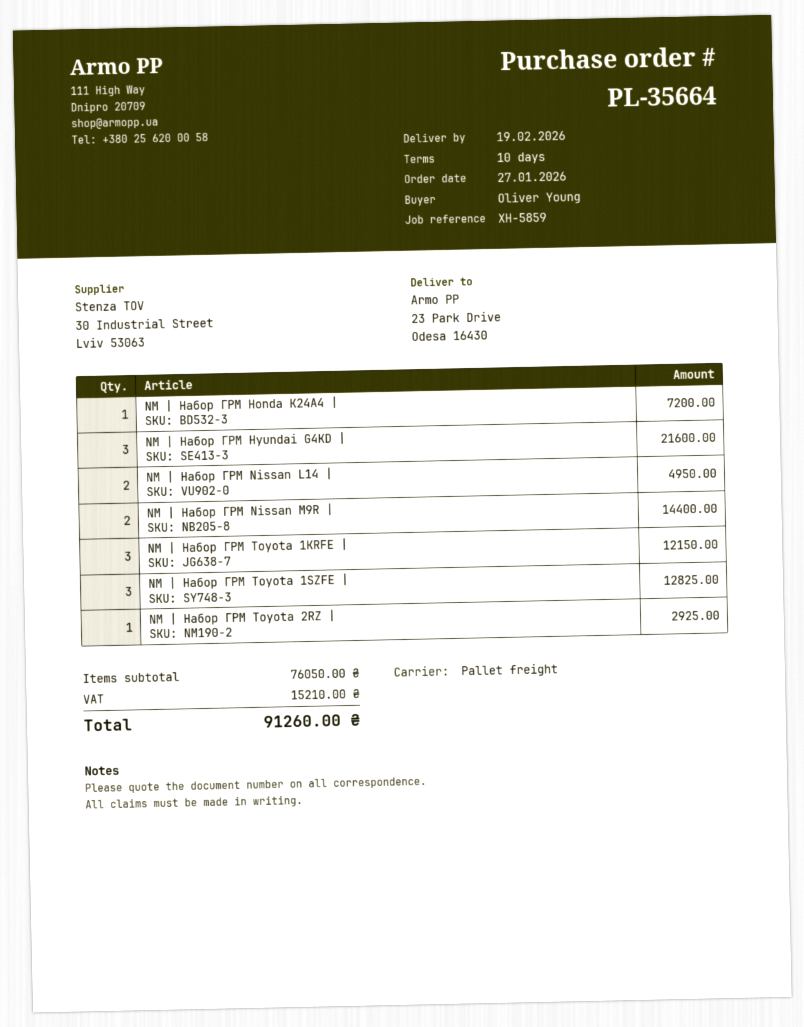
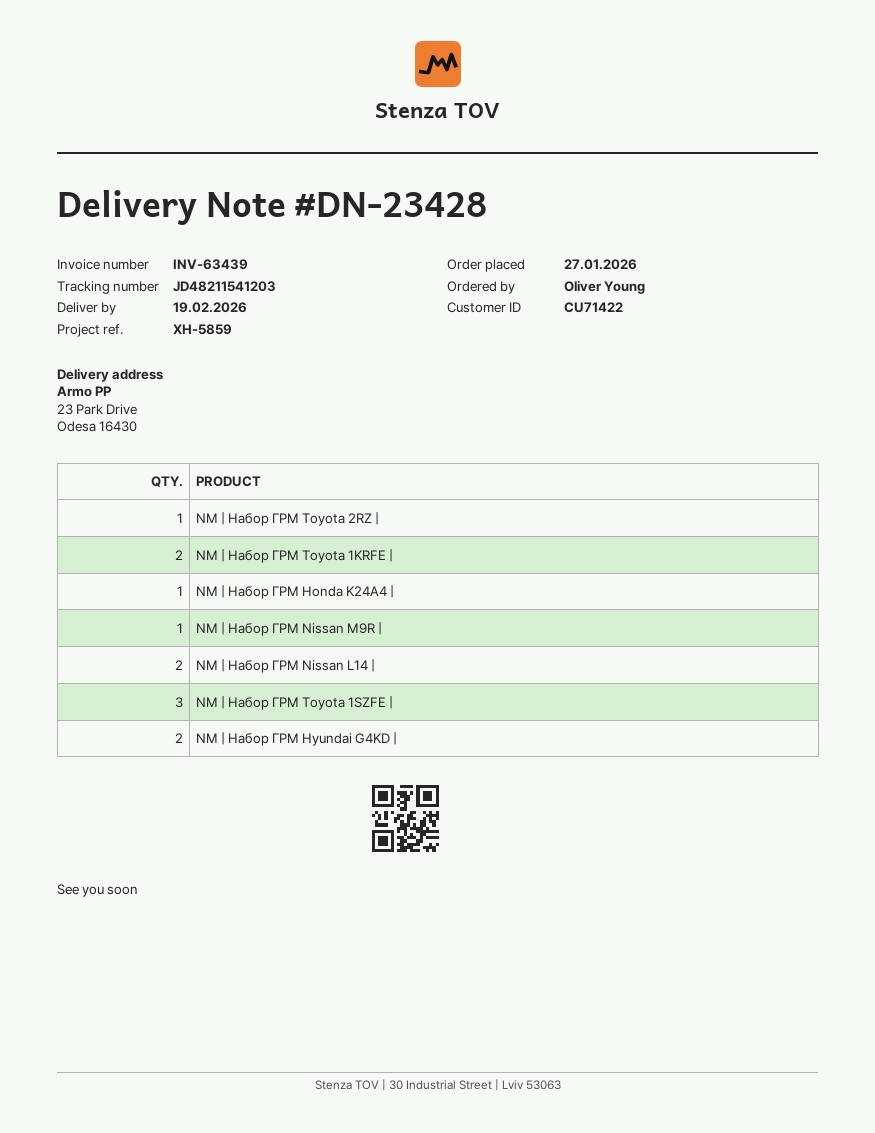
NM | Набор ГРМ Hyundai G4KD |: 3 -> 2
NM | Набор ГРМ Nissan M9R |: 2 -> 1
NM | Набор ГРМ Toyota 1KRFE |: 3 -> 2

